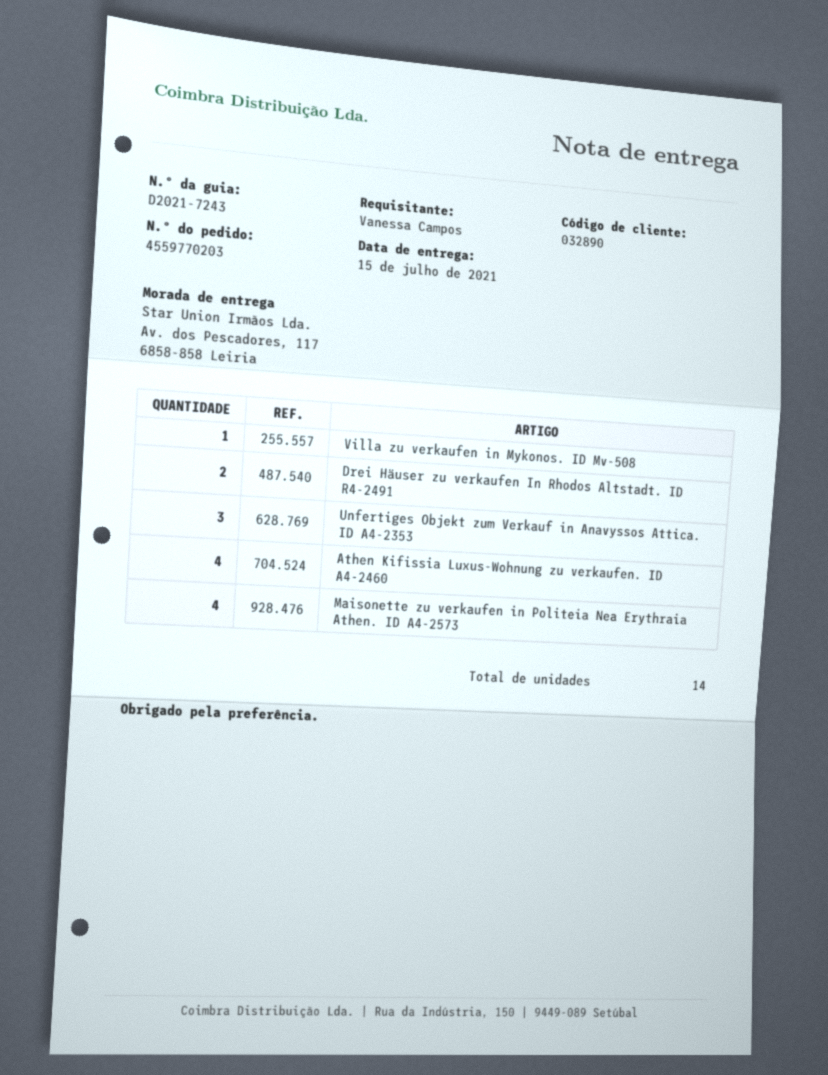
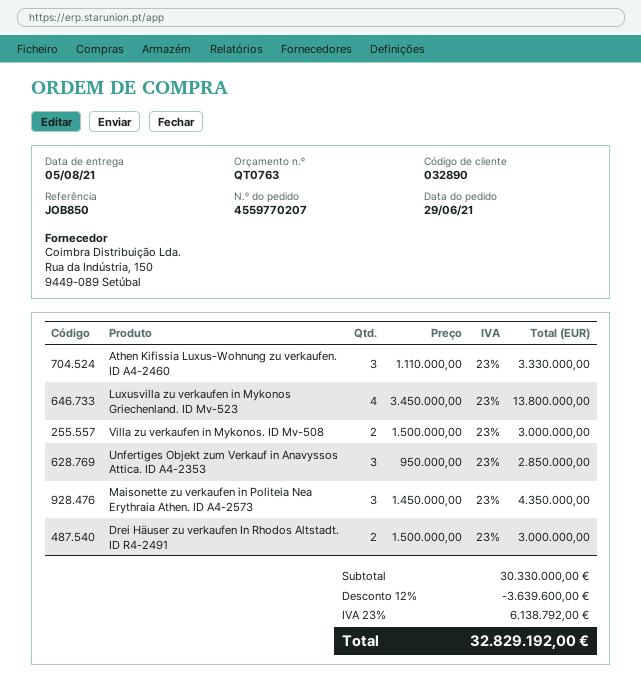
order number: 4559770203 -> 4559770207
delivery date: 2021-07-15 -> 2021-08-05
Villa zu verkaufen in Mykonos. ID Mv-508: 1 -> 2
Athen Kifissia Luxus-Wohnung zu verkaufen. ID A4-2460: 4 -> 3
Maisonette zu verkaufen in Politeia Nea Erythraia Athen. ID A4-2573: 4 -> 3
Luxusvilla zu verkaufen in Mykonos Griechenland. ID Mv-523: none -> 4

